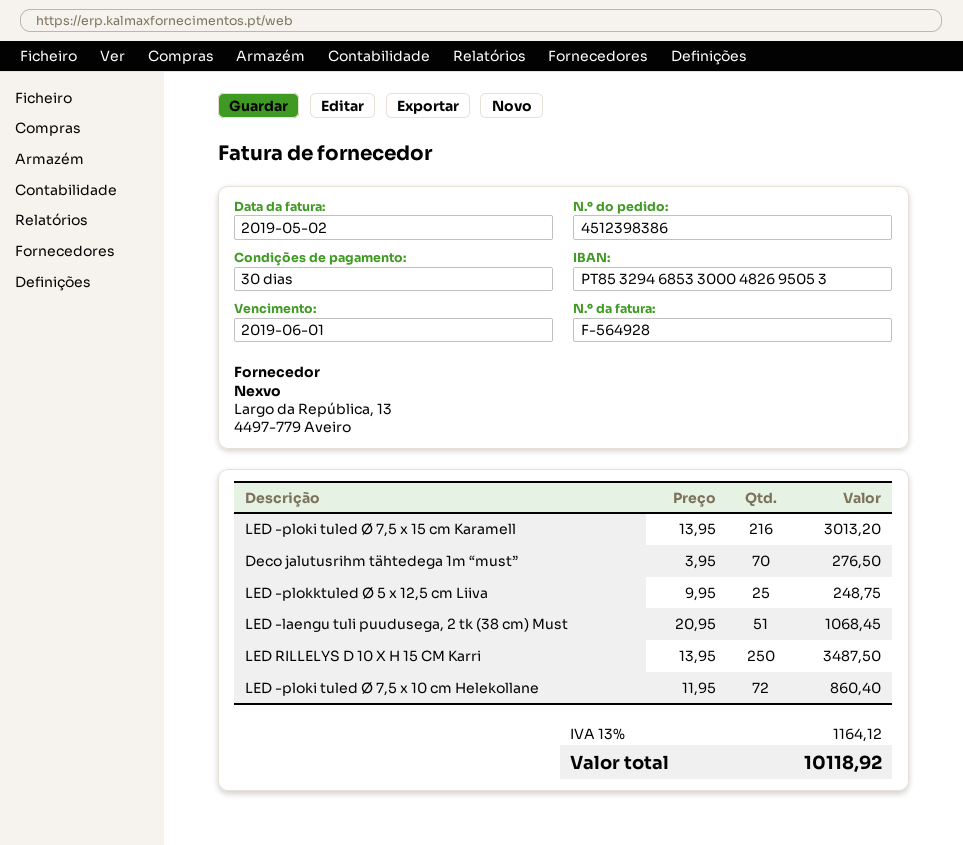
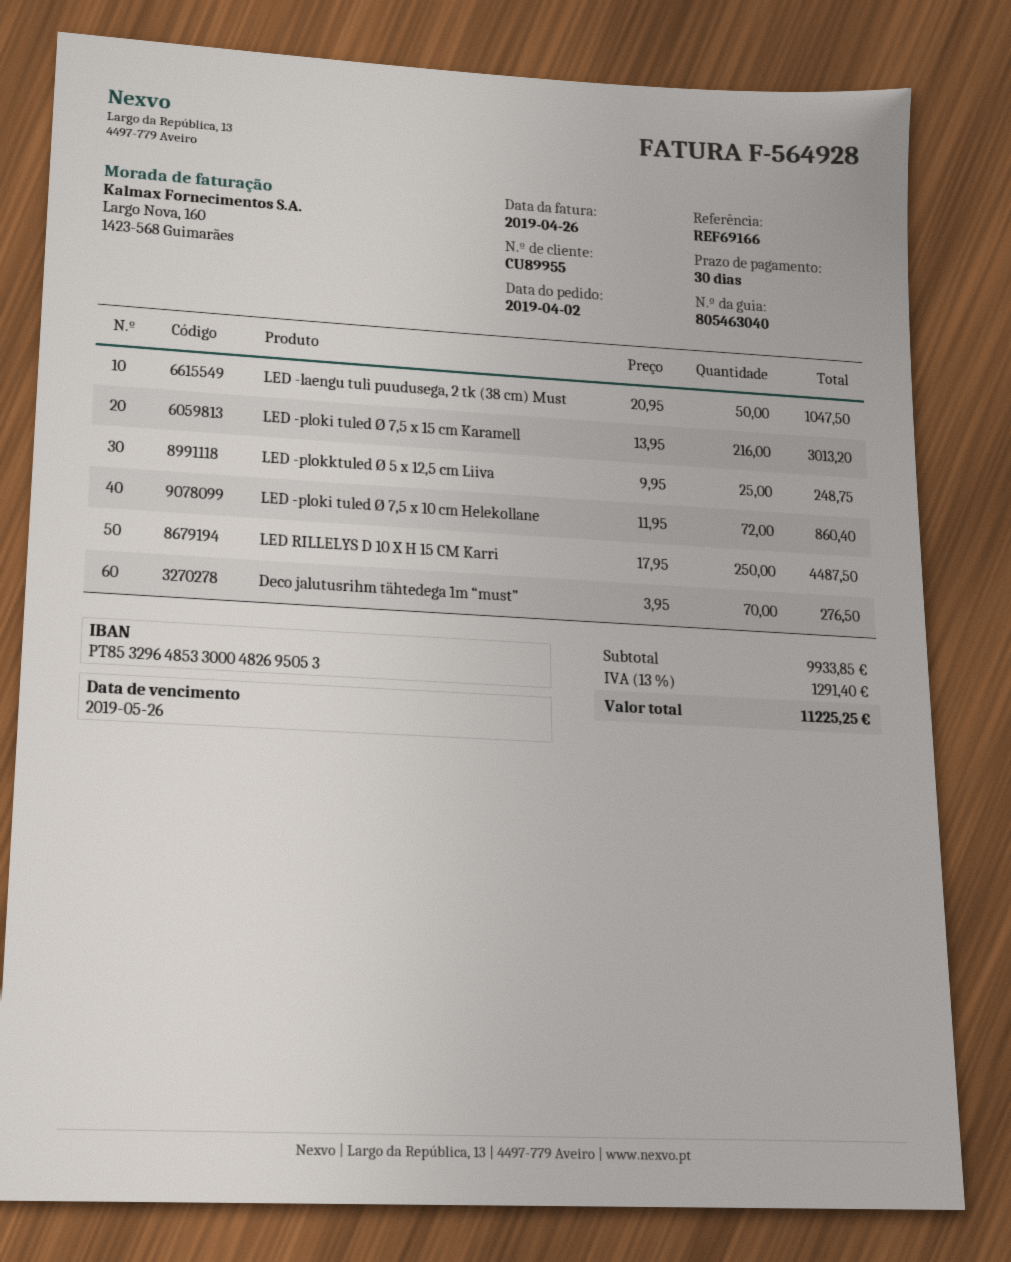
invoice date: 2019-05-02 -> 2019-04-26
due date: 2019-06-01 -> 2019-05-26
bank account: PT85329468533000482695053 -> PT85329648533000482695053
LED -laengu tuli puudusega, 2 tk (38 cm) Must: 51 x 20.95 = 1068.45 -> 50 x 20.95 = 1047.50
LED RILLELYS D 10 X H 15 CM Karri: 250 x 13.95 = 3487.50 -> 250 x 17.95 = 4487.50
tax: 13% = 1164.12 -> 13% = 1291.40
total: 10118.92 -> 11225.25

